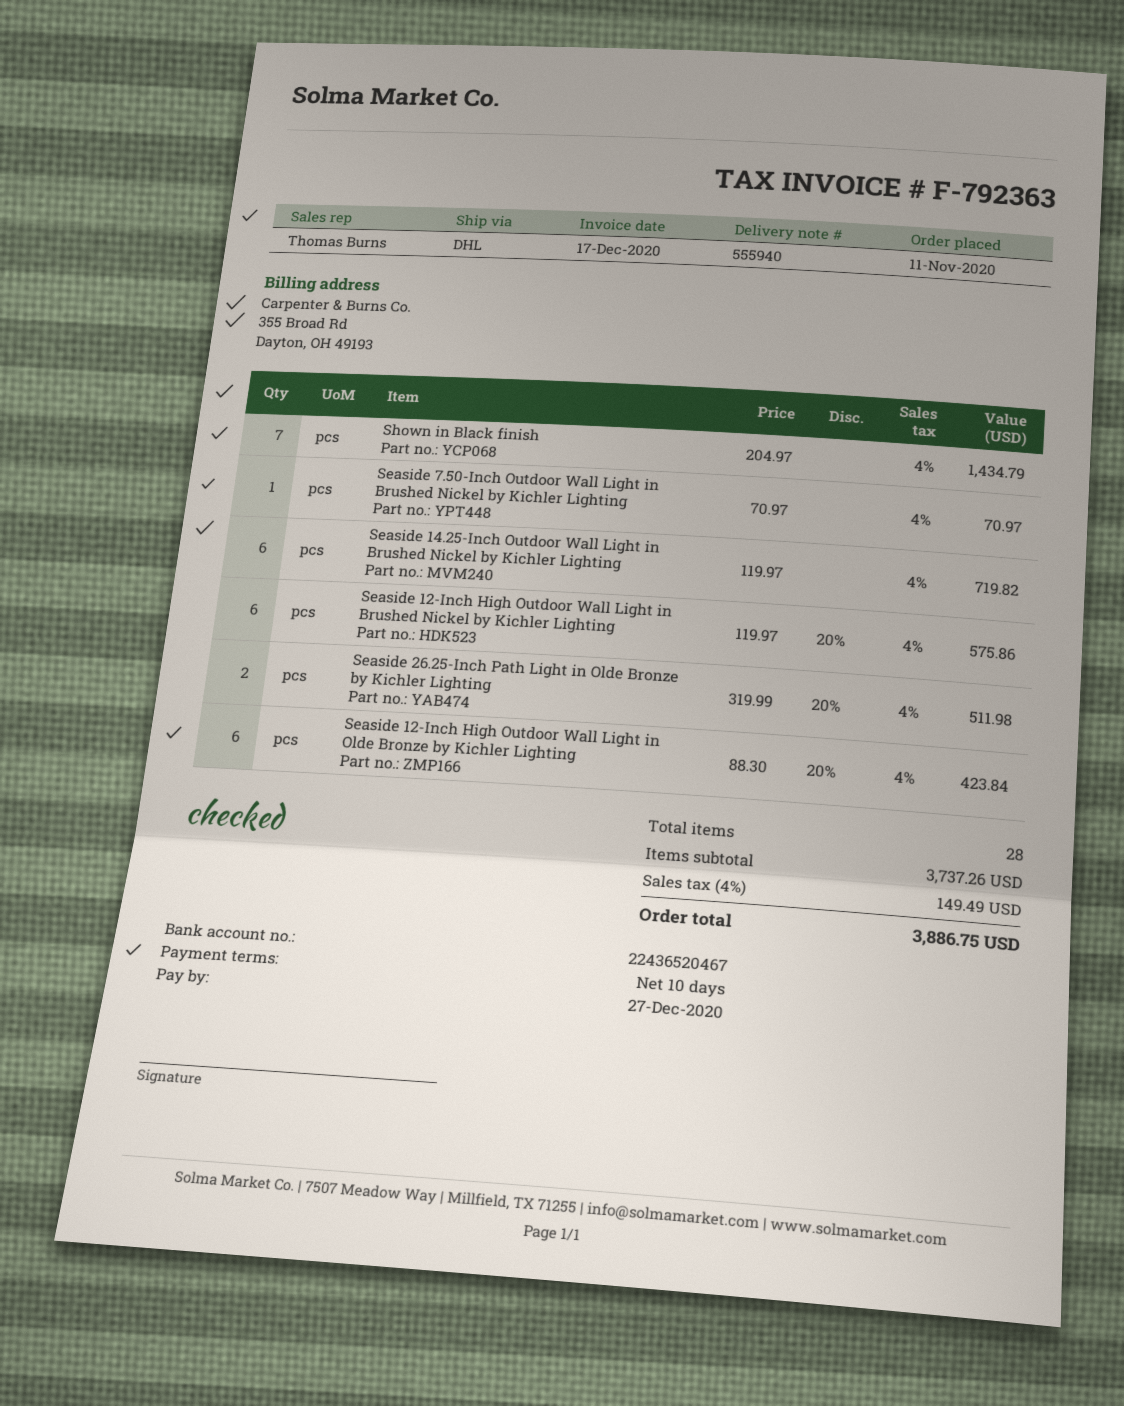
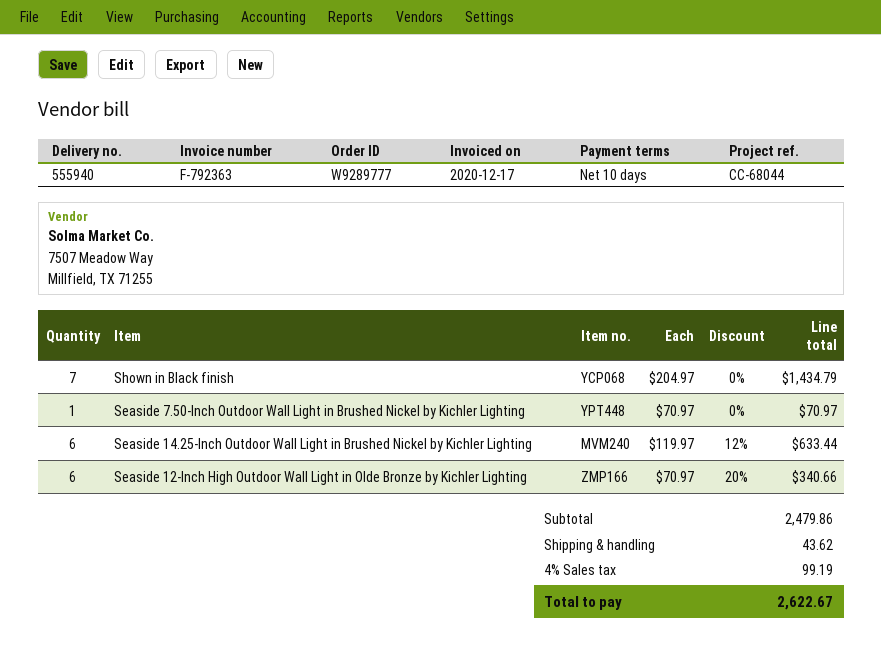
Seaside 14.25-Inch Outdoor Wall Light in Brushed Nickel by Kichler Lighting: 6 x 119.97 = 719.82 -> 6 x 119.97 - 12% = 633.44
Seaside 12-Inch High Outdoor Wall Light in Brushed Nickel by Kichler Lighting: 6 x 119.97 - 20% = 575.86 -> none
Seaside 26.25-Inch Path Light in Olde Bronze by Kichler Lighting: 2 x 319.99 - 20% = 511.98 -> none
Seaside 12-Inch High Outdoor Wall Light in Olde Bronze by Kichler Lighting: 6 x 88.30 - 20% = 423.84 -> 6 x 70.97 - 20% = 340.66
subtotal: 3737.26 -> 2479.86
shipping: none -> 43.62
tax: 4% = 149.49 -> 4% = 99.19
total: 3886.75 -> 2622.67

